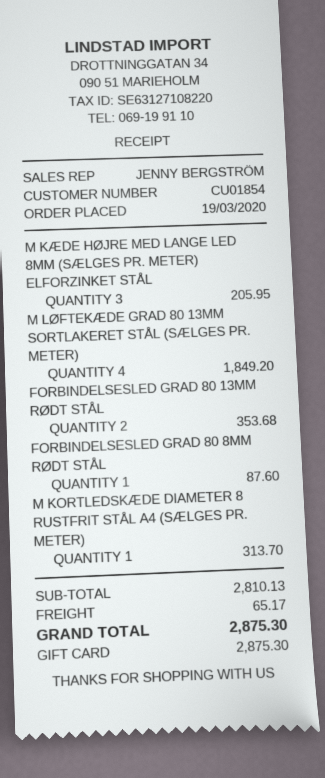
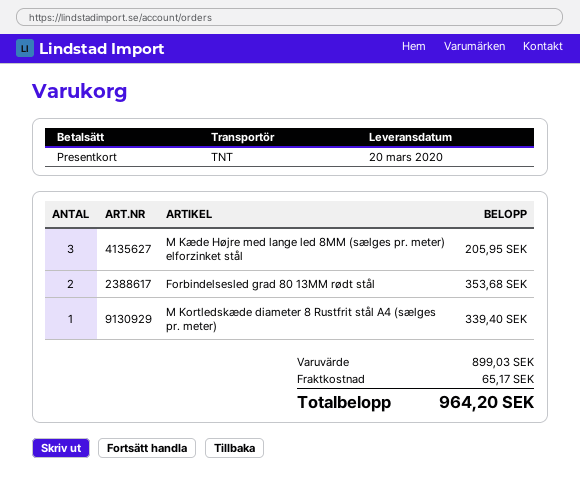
M LØFTEKÆDE GRAD 80 13MM SORTLAKERET STÅL (SÆLGES PR. METER): 4 for 1849.20 -> none
FORBINDELSESLED GRAD 80 8MM RØDT STÅL: 1 for 87.60 -> none
M KORTLEDSKÆDE DIAMETER 8 RUSTFRIT STÅL A4 (SÆLGES PR. METER): 1 for 313.70 -> 1 for 339.40
subtotal: 2810.13 -> 899.03
total: 2875.30 -> 964.20

